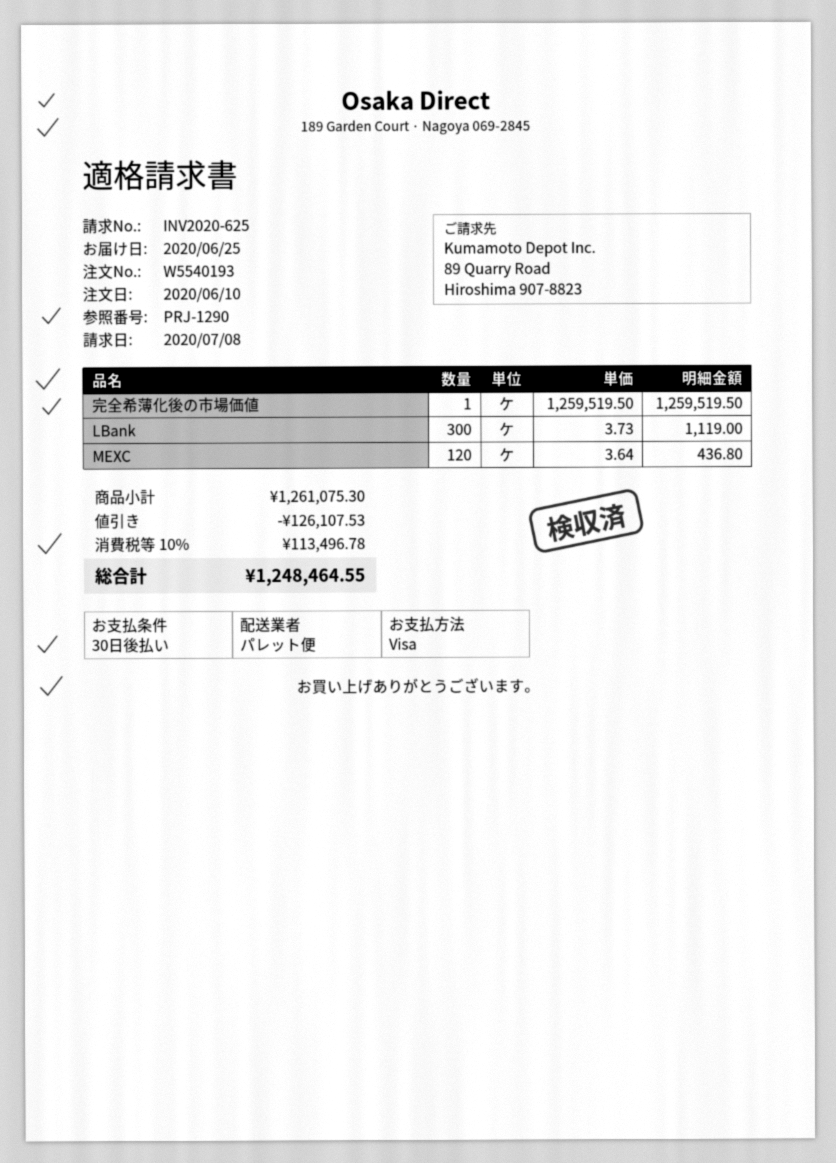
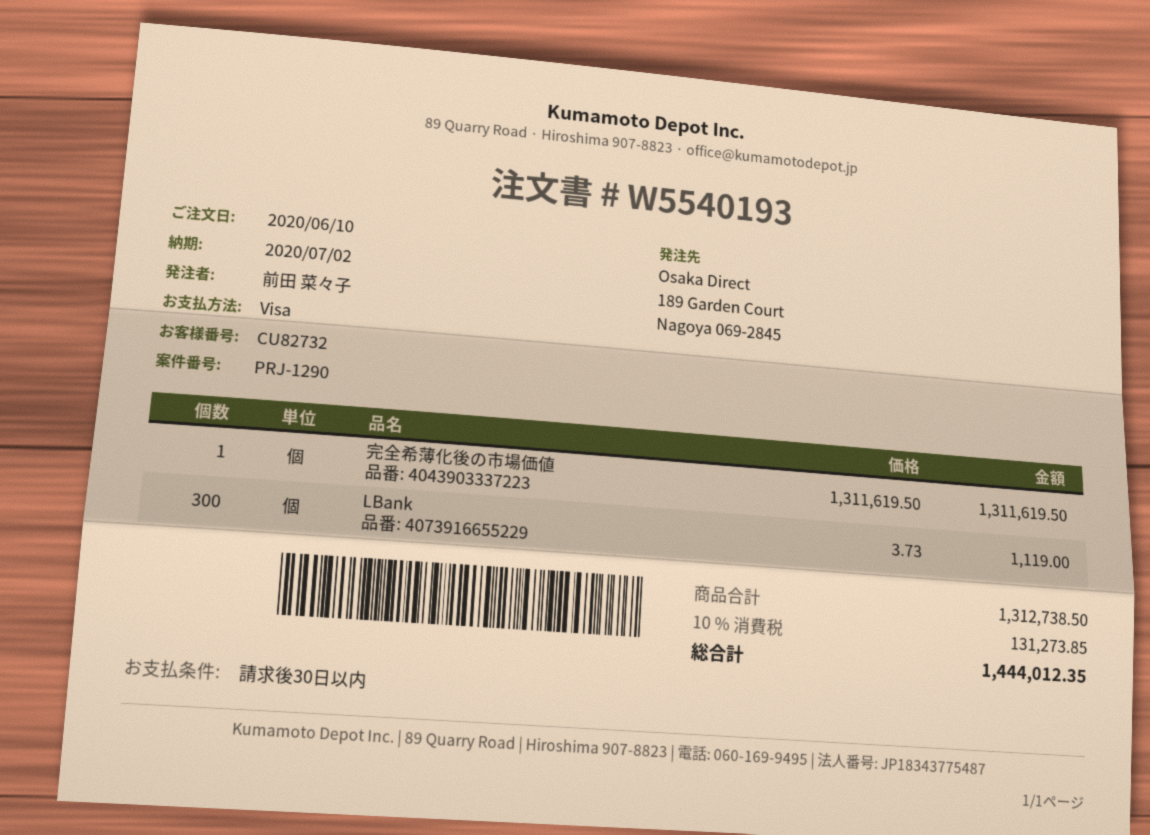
delivery date: 2020-06-25 -> 2020-07-02
完全希薄化後の市場価値: 1 x 1259519.50 = 1259519.50 -> 1 x 1311619.50 = 1311619.50
MEXC: 120 x 3.64 = 436.80 -> none
subtotal: 1261075.30 -> 1312738.50
discount: 126107.53 -> none
tax: 10% = 113496.78 -> 10% = 131273.85
total: 1248464.55 -> 1444012.35

